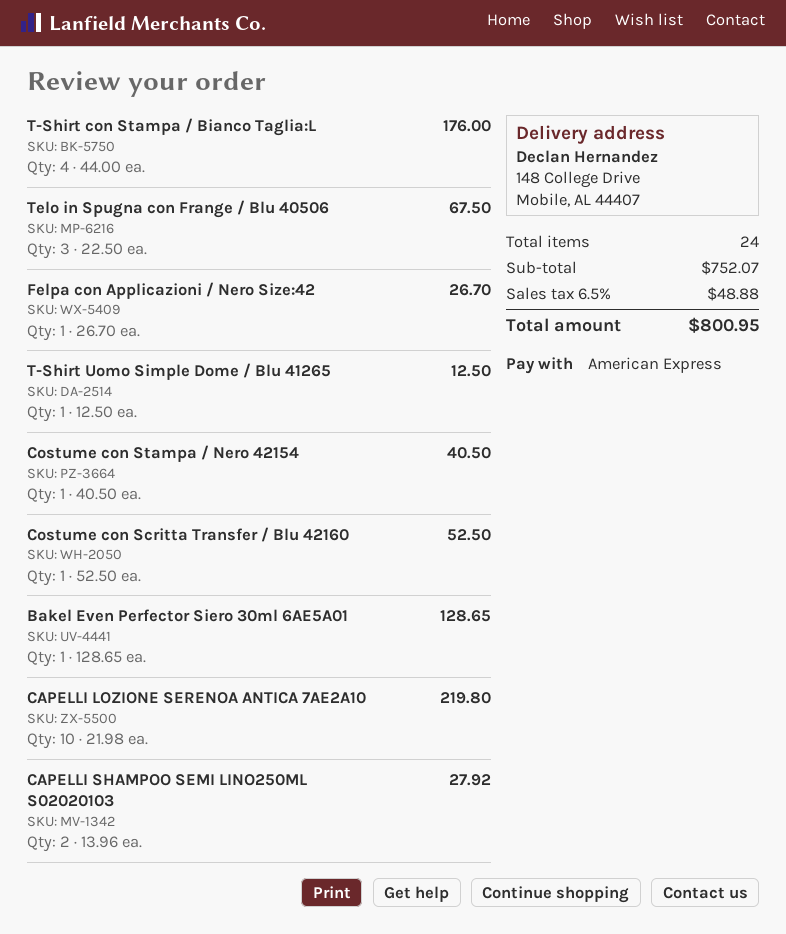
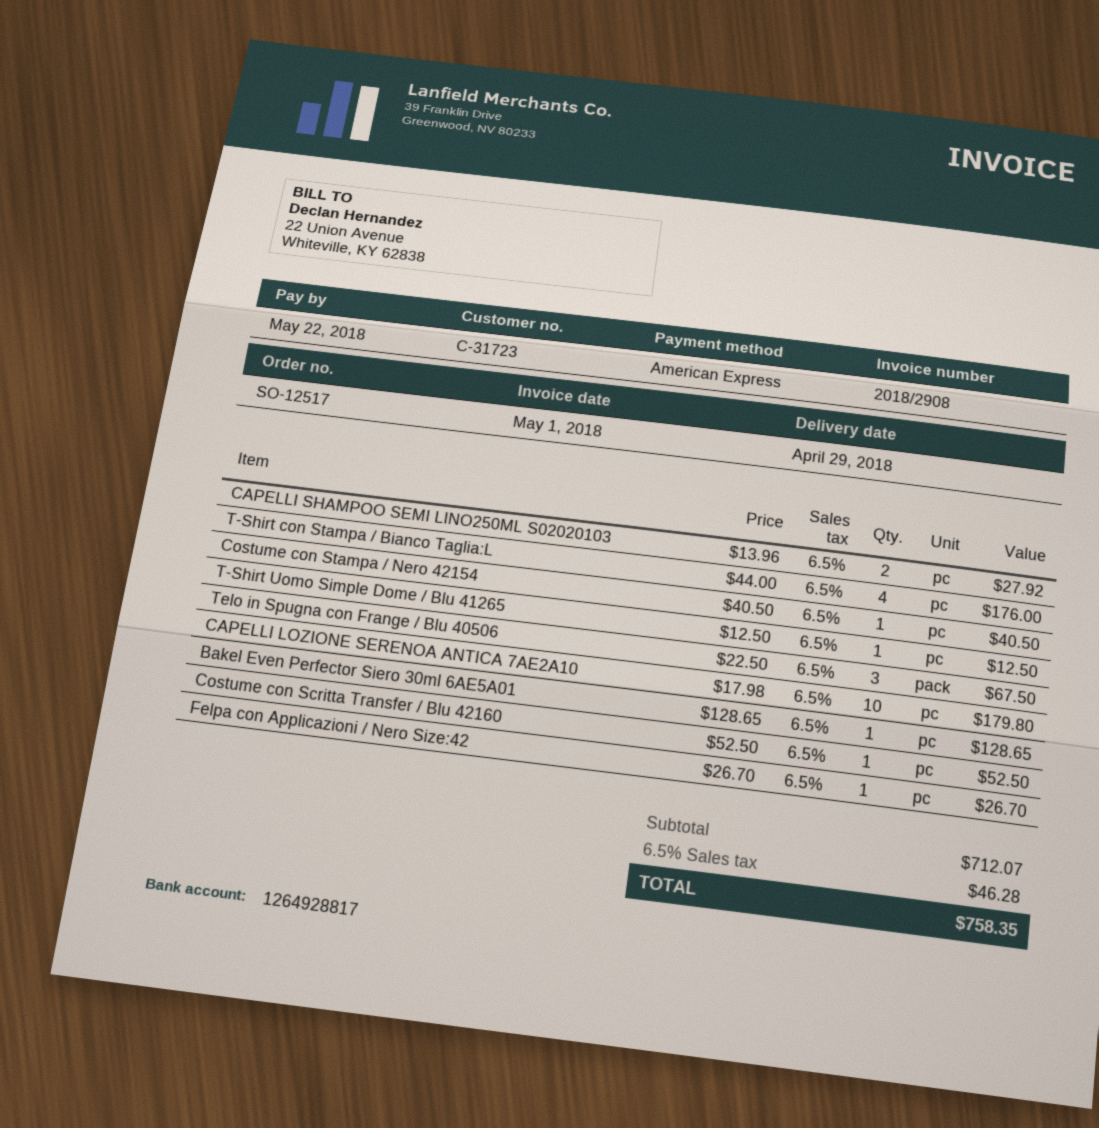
CAPELLI LOZIONE SERENOA ANTICA 7AE2A10: 10 x 21.98 = 219.80 -> 10 x 17.98 = 179.80
subtotal: 752.07 -> 712.07
tax: 6.5% = 48.88 -> 6.5% = 46.28
total: 800.95 -> 758.35

